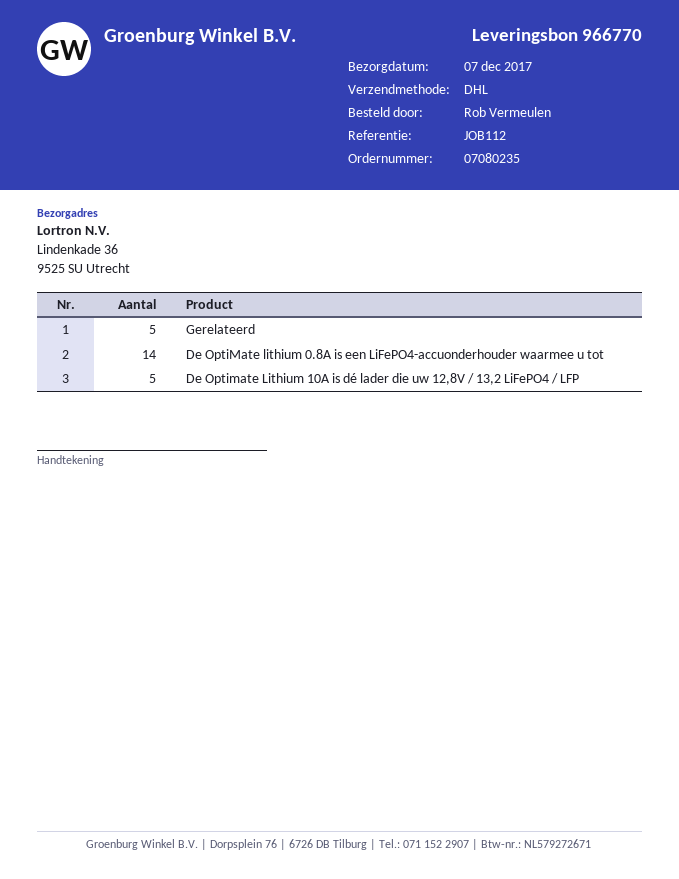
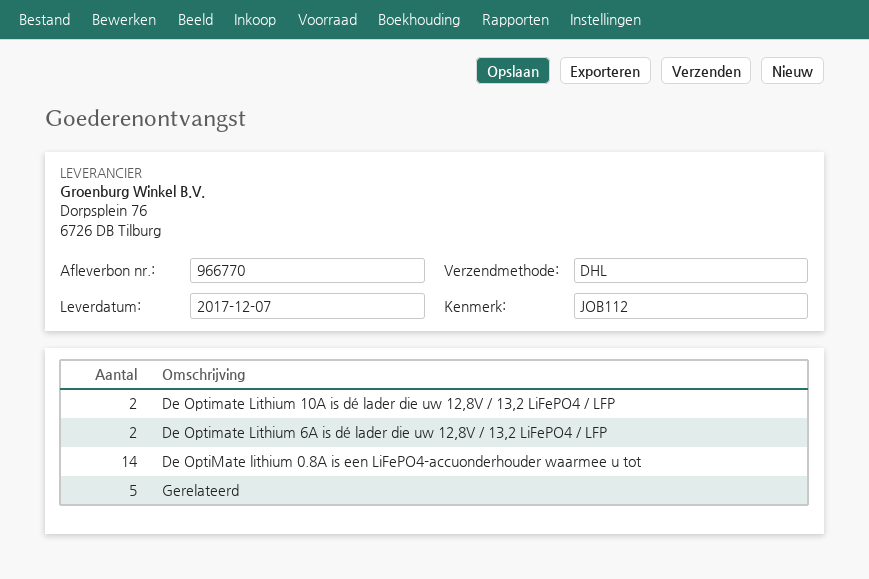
De Optimate Lithium 10A is dé lader die uw 12,8V / 13,2 LiFePO4 / LFP: 5 -> 2
De Optimate Lithium 6A is dé lader die uw 12,8V / 13,2 LiFePO4 / LFP: none -> 2

